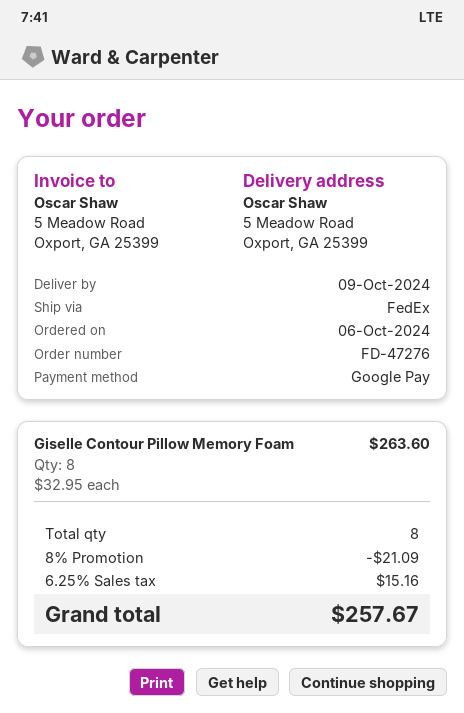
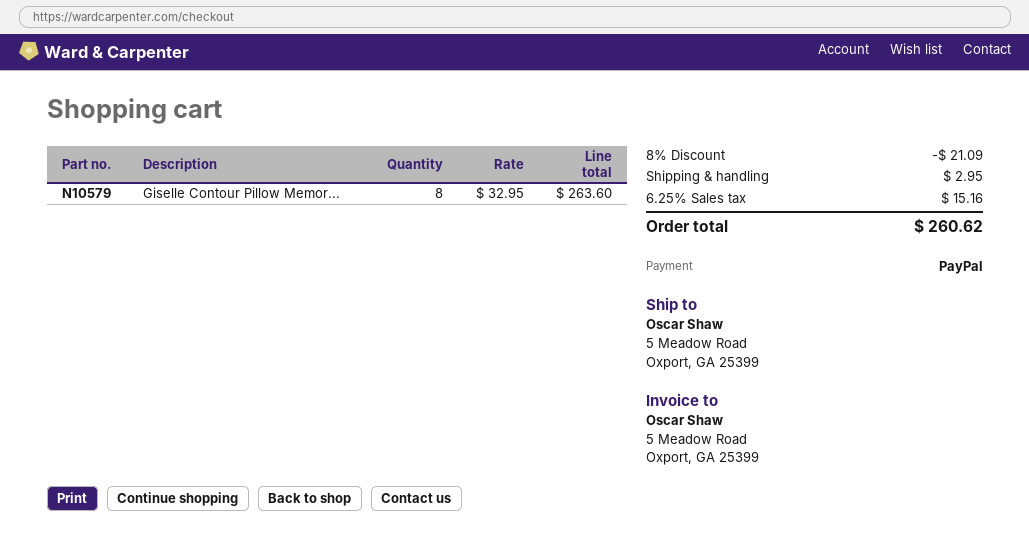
payment method: Google Pay -> PayPal
shipping: none -> 2.95
total: 257.67 -> 260.62

